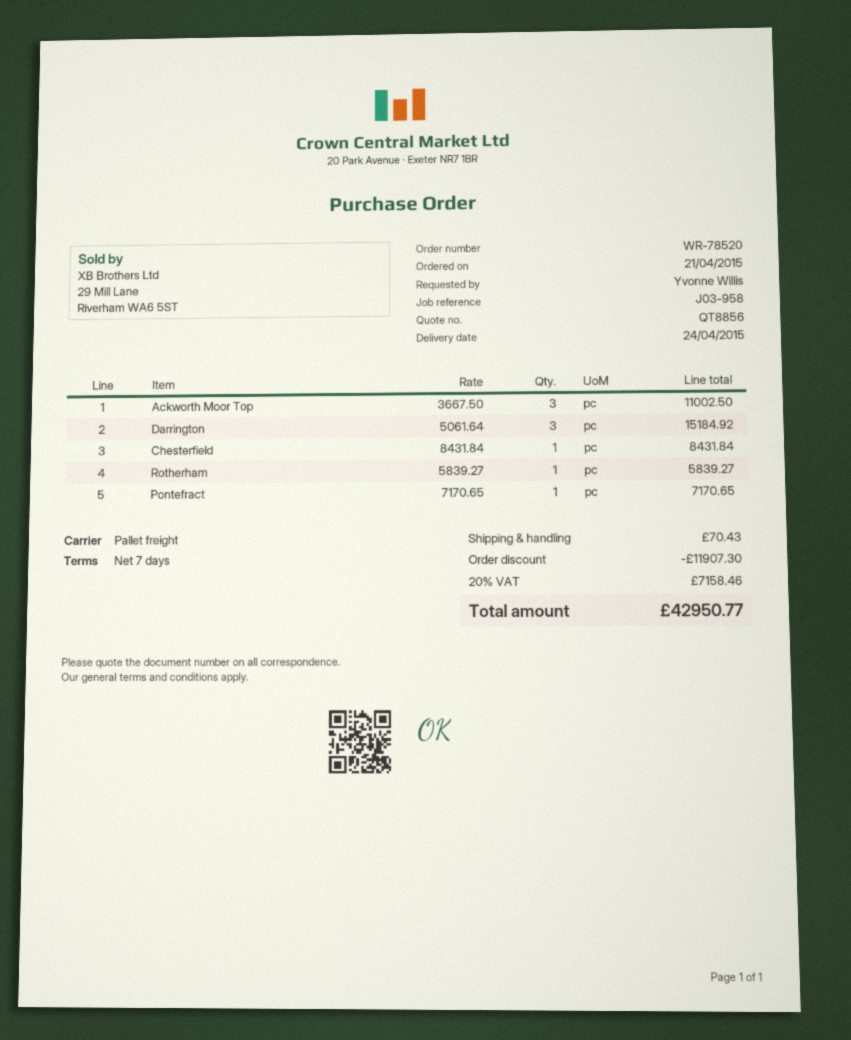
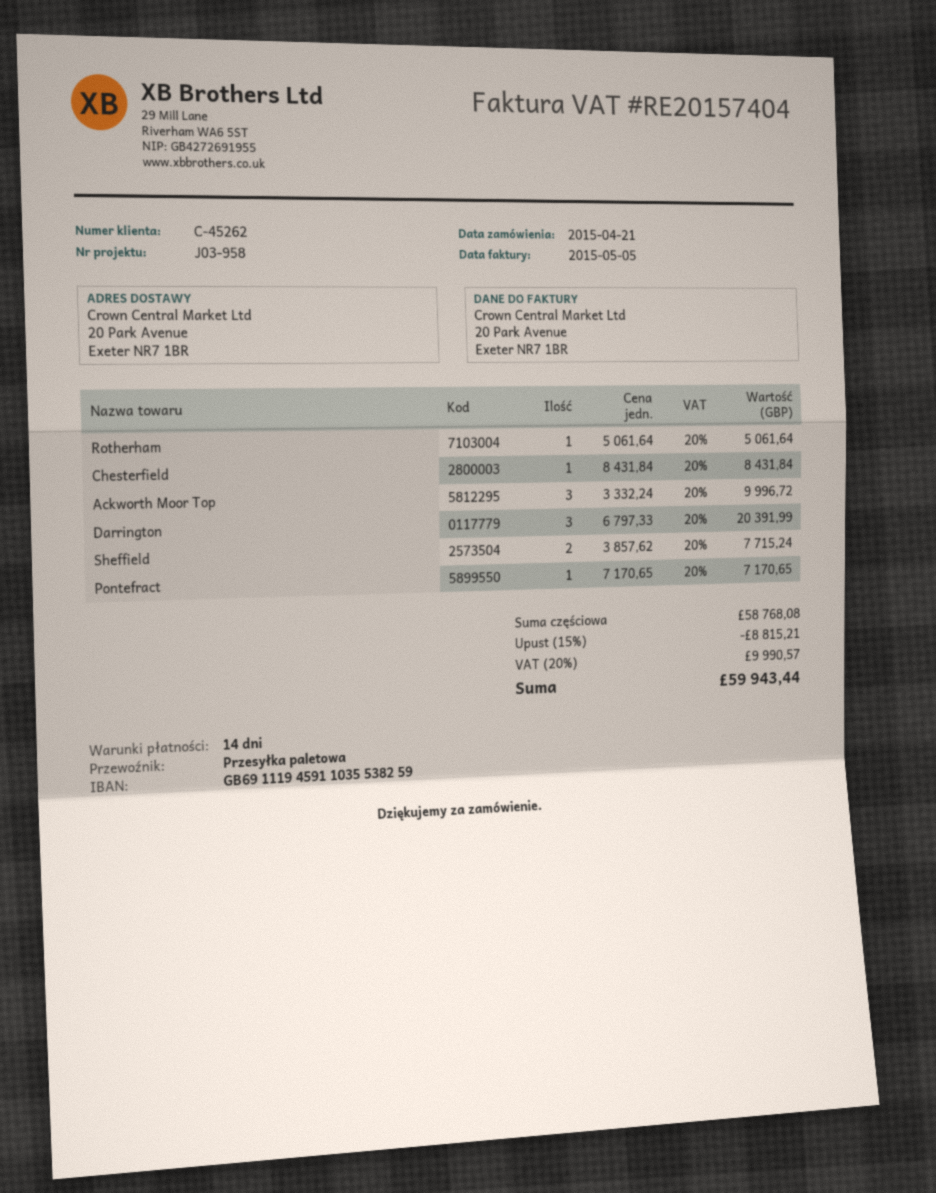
payment terms: 7 days -> 14 days
Ackworth Moor Top: 3 x 3667.50 = 11002.50 -> 3 x 3332.24 = 9996.72
Darrington: 3 x 5061.64 = 15184.92 -> 3 x 6797.33 = 20391.99
Rotherham: 1 x 5839.27 = 5839.27 -> 1 x 5061.64 = 5061.64
Sheffield: none -> 2 x 3857.62 = 7715.24
discount: 11907.30 -> 8815.21
shipping: 70.43 -> none
tax: 20% = 7158.46 -> 20% = 9990.57
total: 42950.77 -> 59943.44

